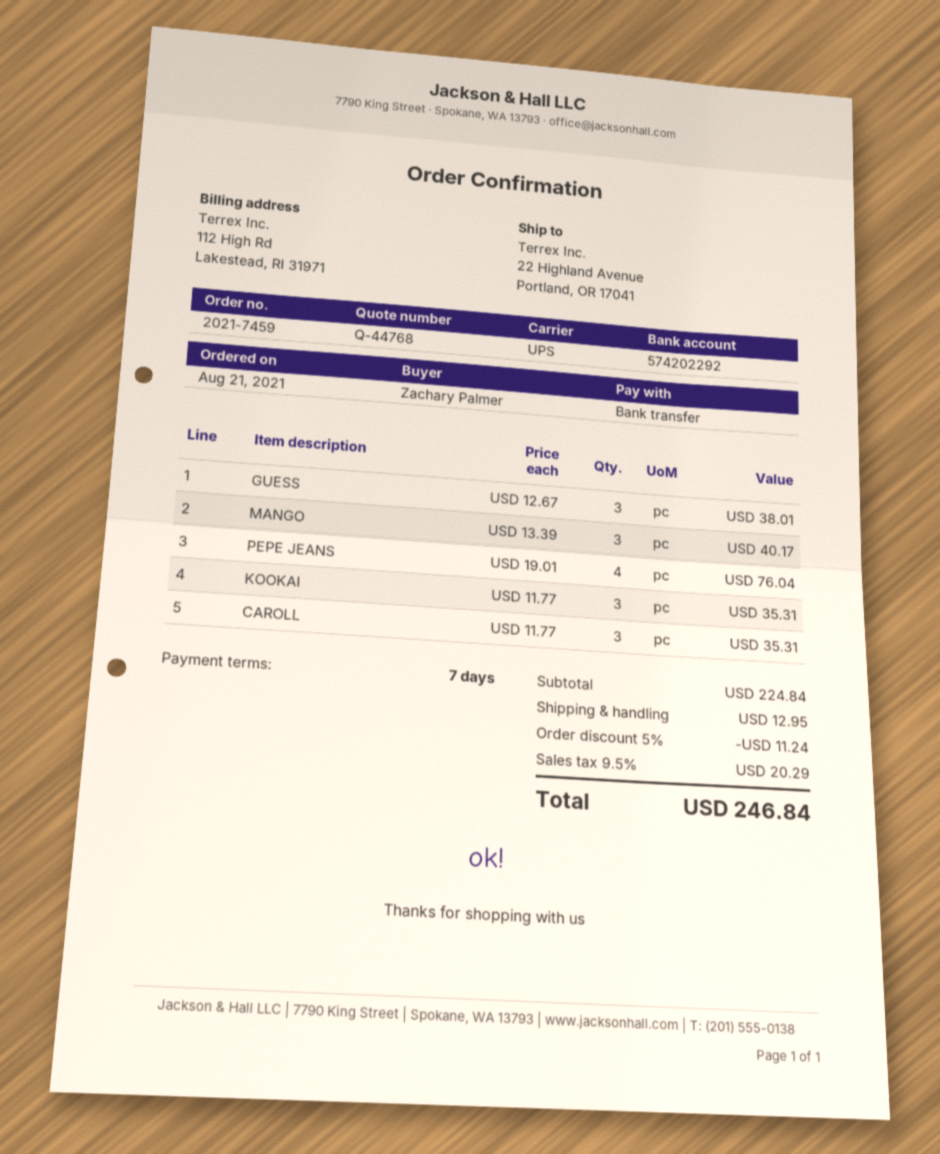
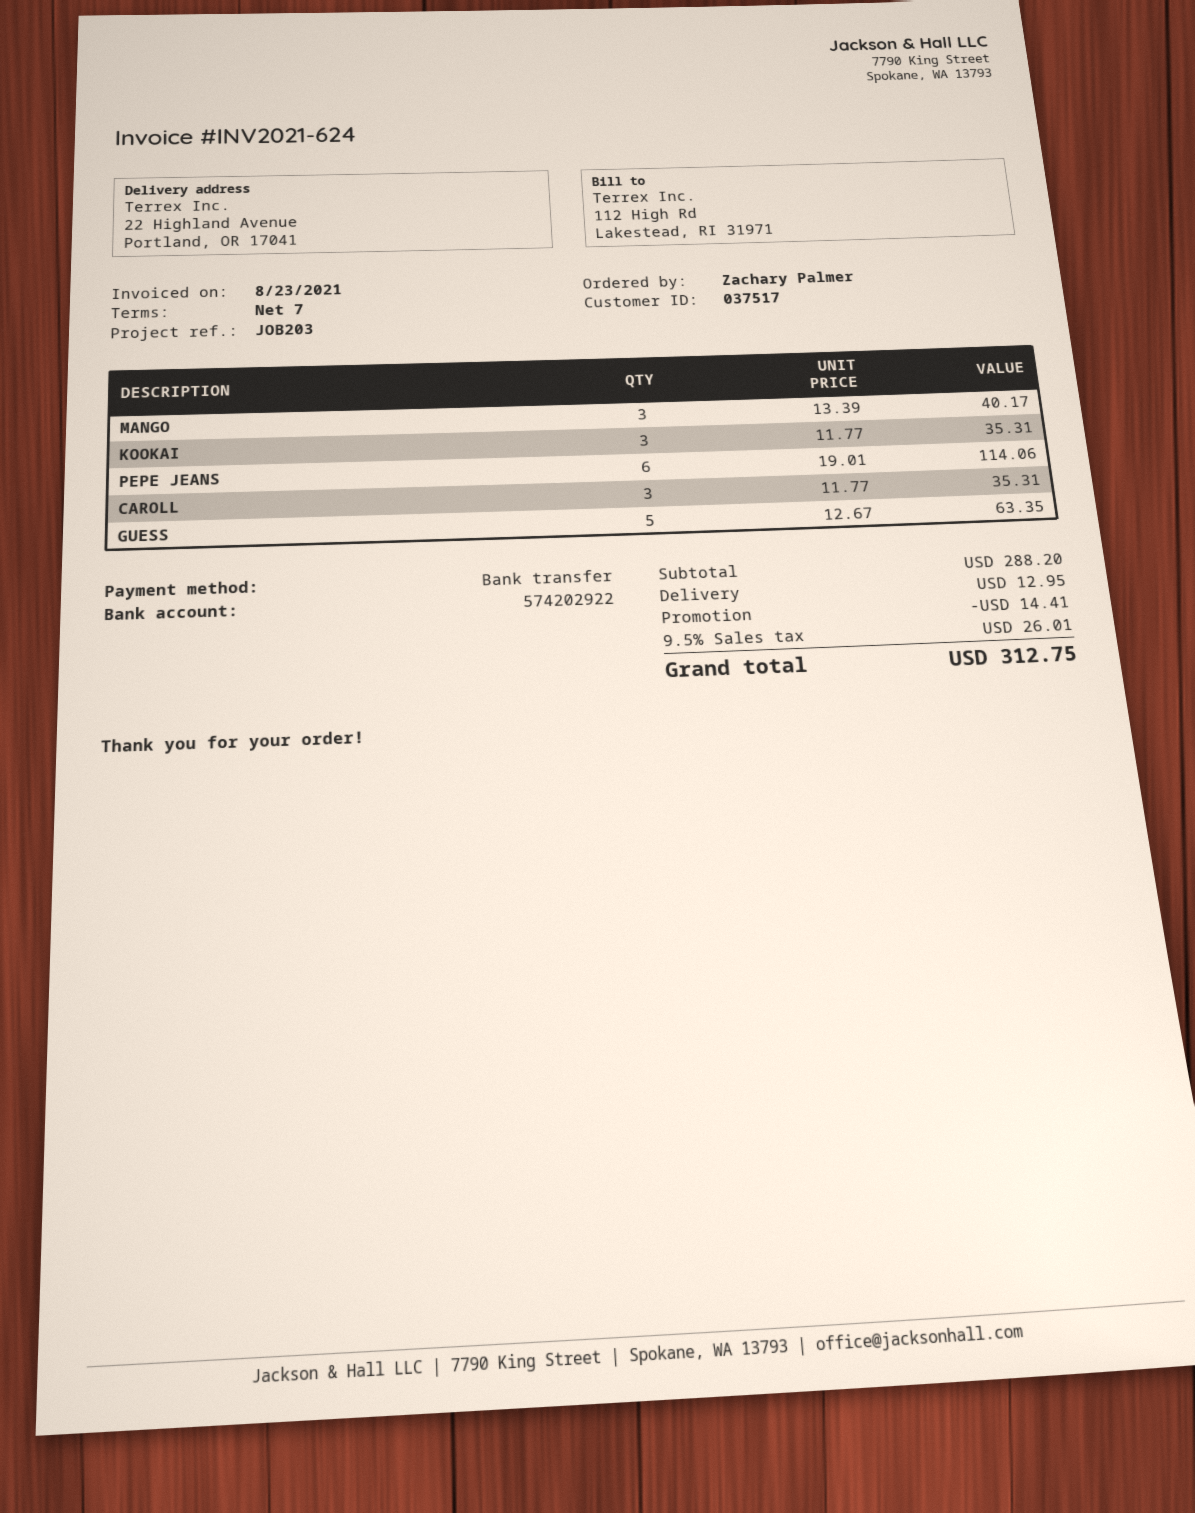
bank account: 574202292 -> 574202922
GUESS: 3 x 12.67 = 38.01 -> 5 x 12.67 = 63.35
PEPE JEANS: 4 x 19.01 = 76.04 -> 6 x 19.01 = 114.06
subtotal: 224.84 -> 288.20
discount: 11.24 -> 14.41
tax: 9.5% = 20.29 -> 9.5% = 26.01
total: 246.84 -> 312.75

